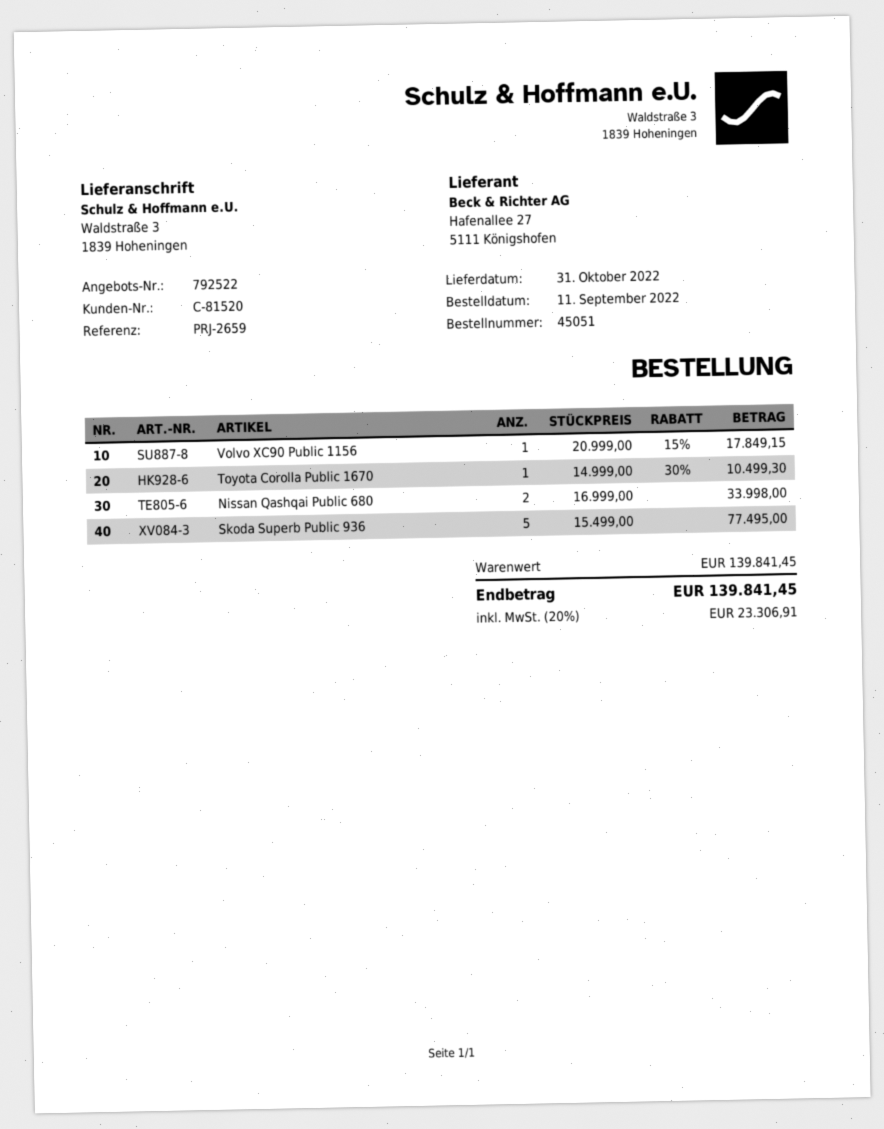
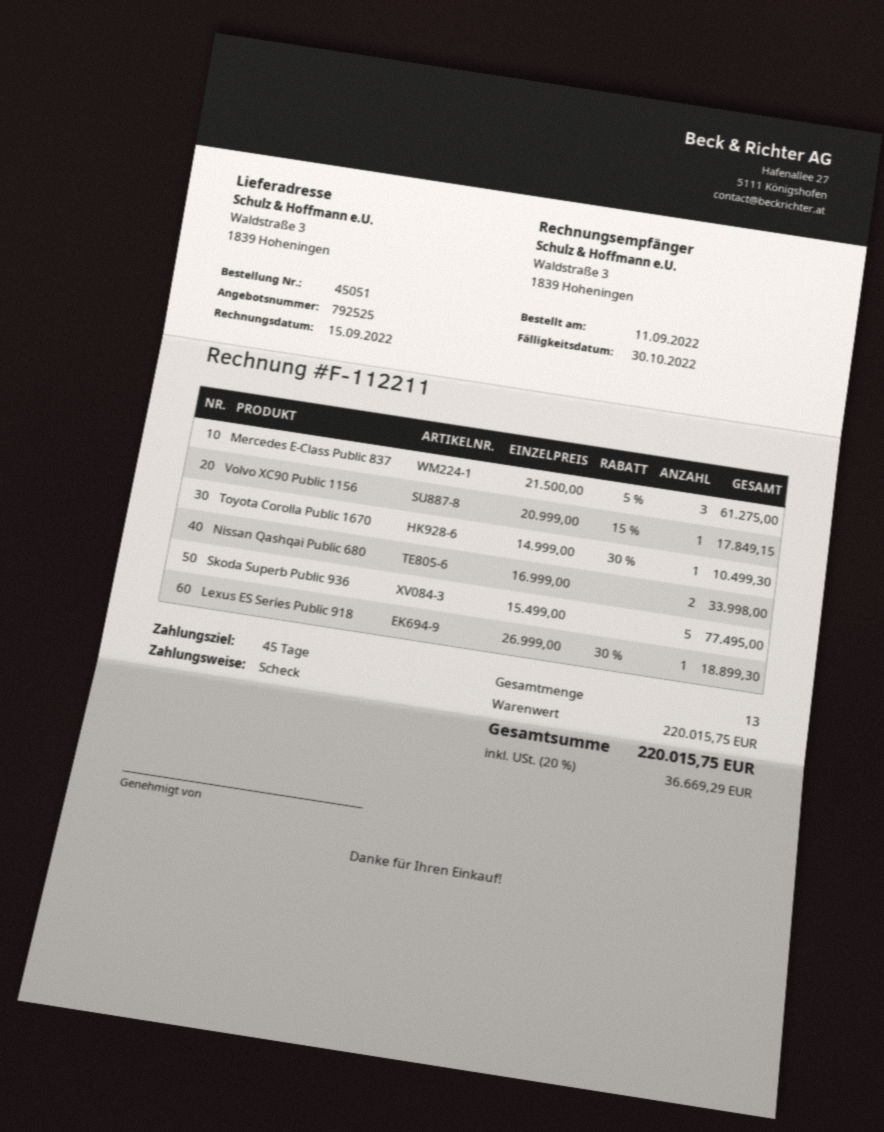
quote number: 792522 -> 792525
Mercedes E-Class Public 837: none -> 3 x 21500.00 - 5% = 61275.00
Lexus ES Series Public 918: none -> 1 x 26999.00 - 30% = 18899.30
subtotal: 139841.45 -> 220015.75
tax: 20% = 23306.91 -> 20% = 36669.29
total: 139841.45 -> 220015.75

